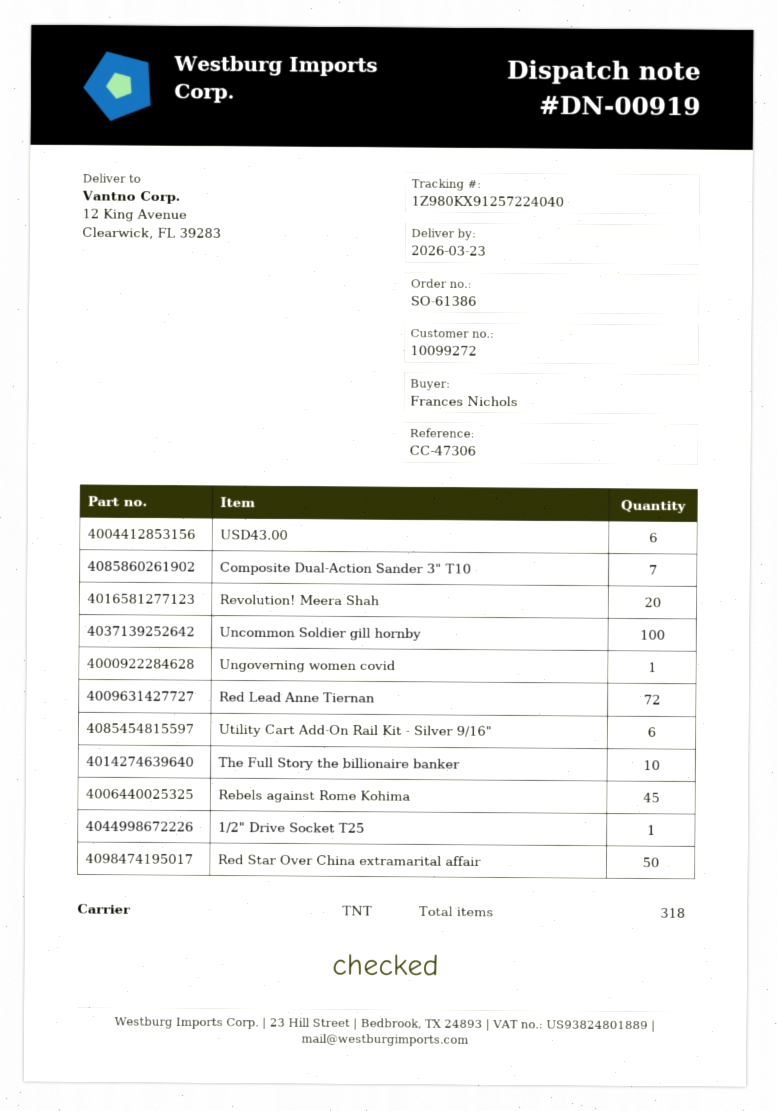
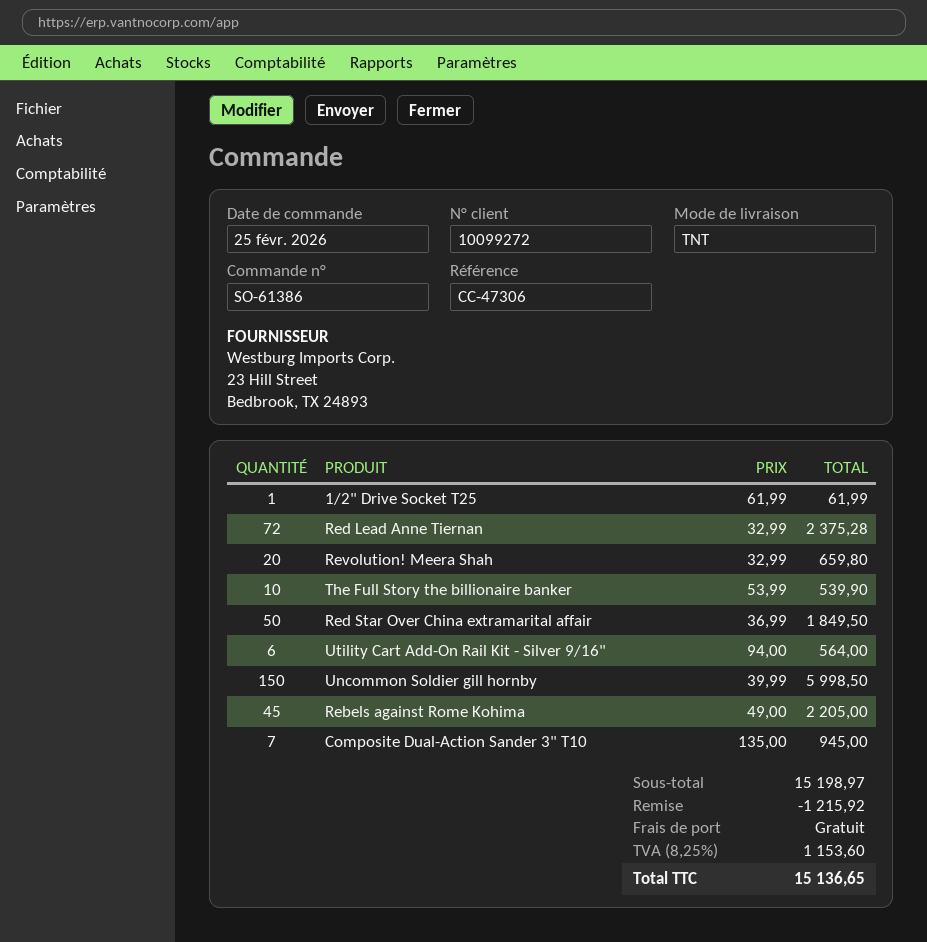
USD43.00: 6 -> none
Uncommon Soldier gill hornby: 100 -> 150
Ungoverning women covid: 1 -> none

